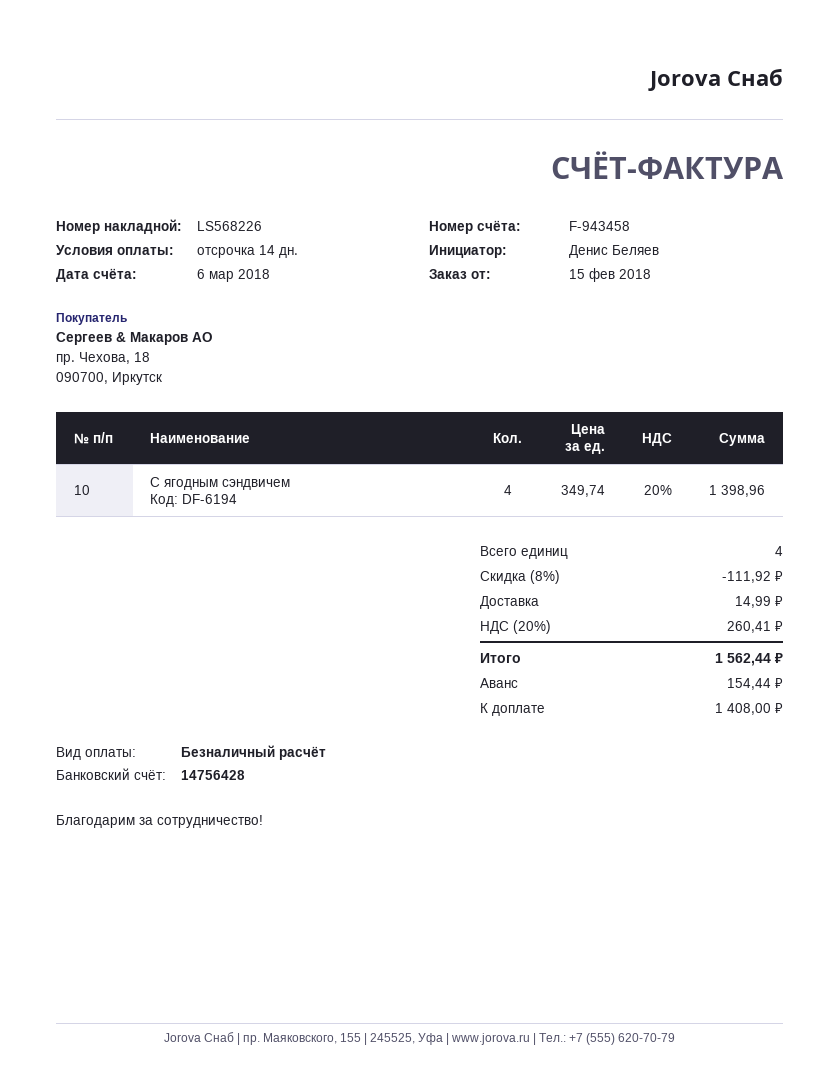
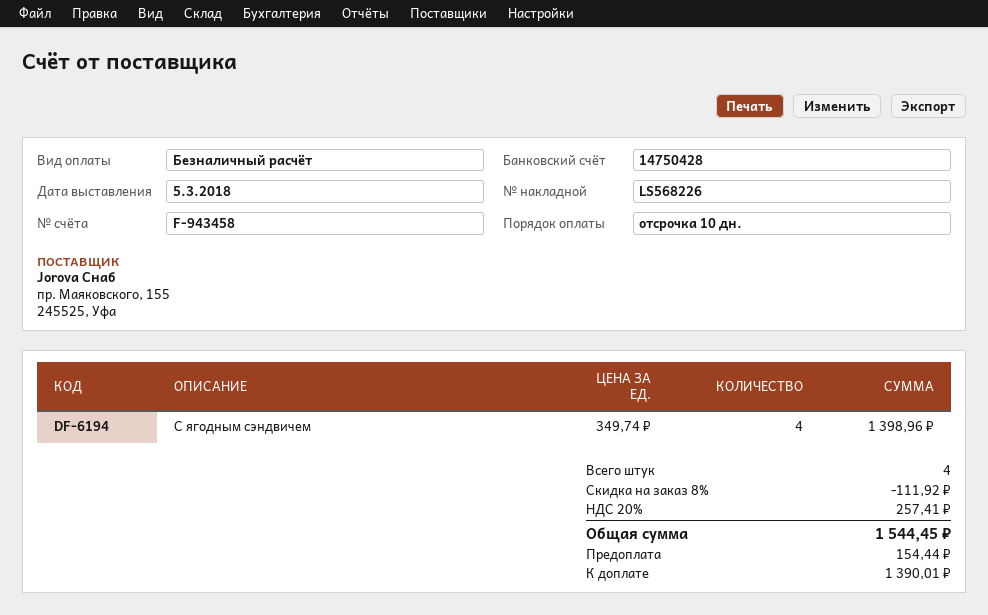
invoice date: 2018-03-06 -> 2018-03-05
payment terms: 14 days -> 10 days
bank account: 14756428 -> 14750428
shipping: 14.99 -> none
tax: 20% = 260.41 -> 20% = 257.41
total: 1562.44 -> 1544.45
balance: 1408.00 -> 1390.01

